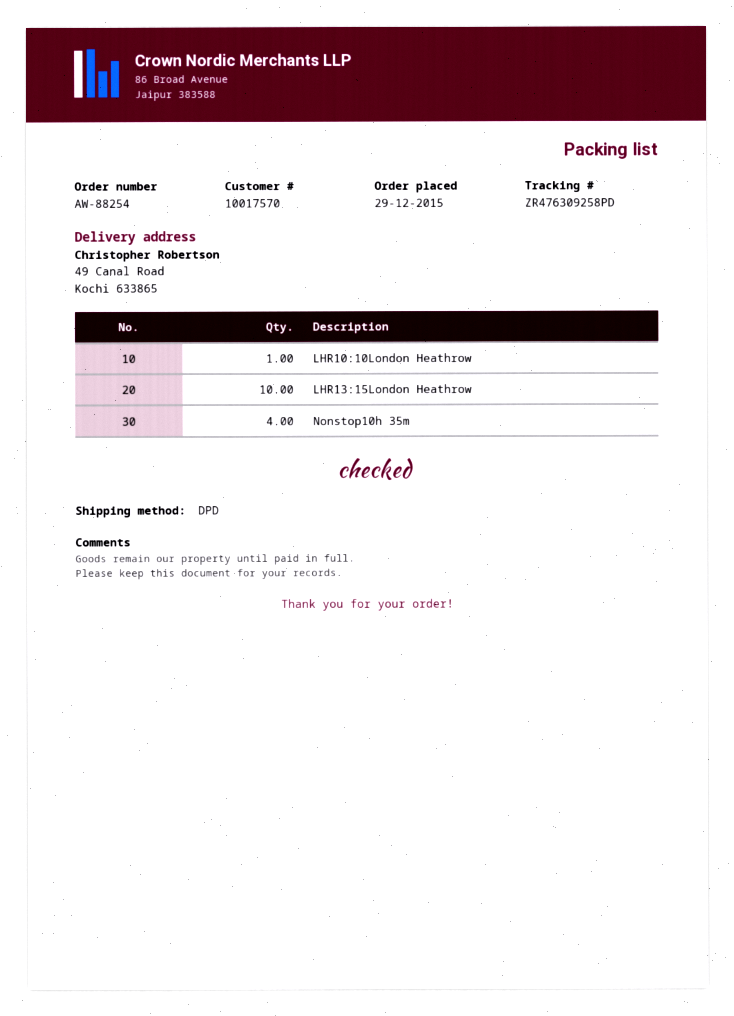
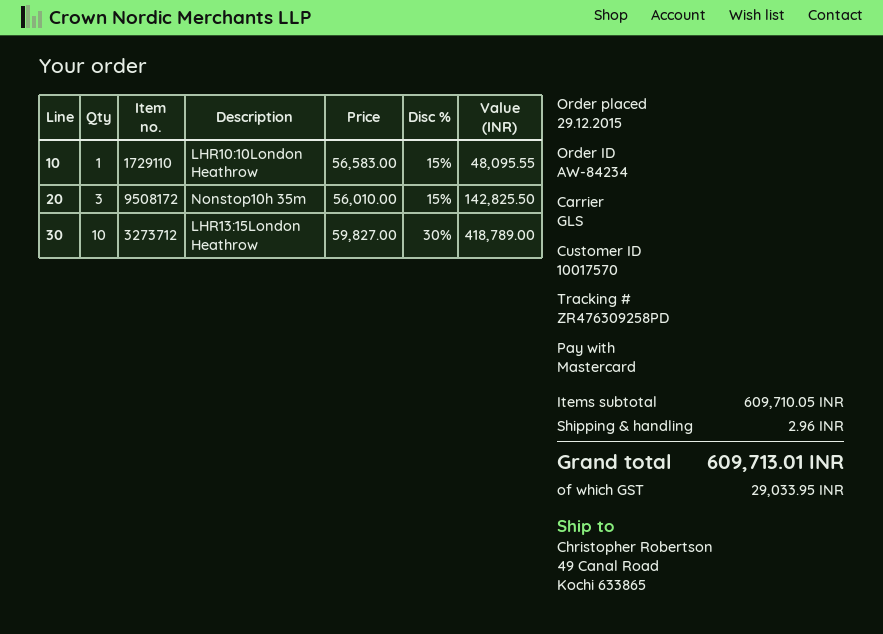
order number: AW-88254 -> AW-84234
shipping method: DPD -> GLS
Nonstop10h 35m: 4 -> 3

